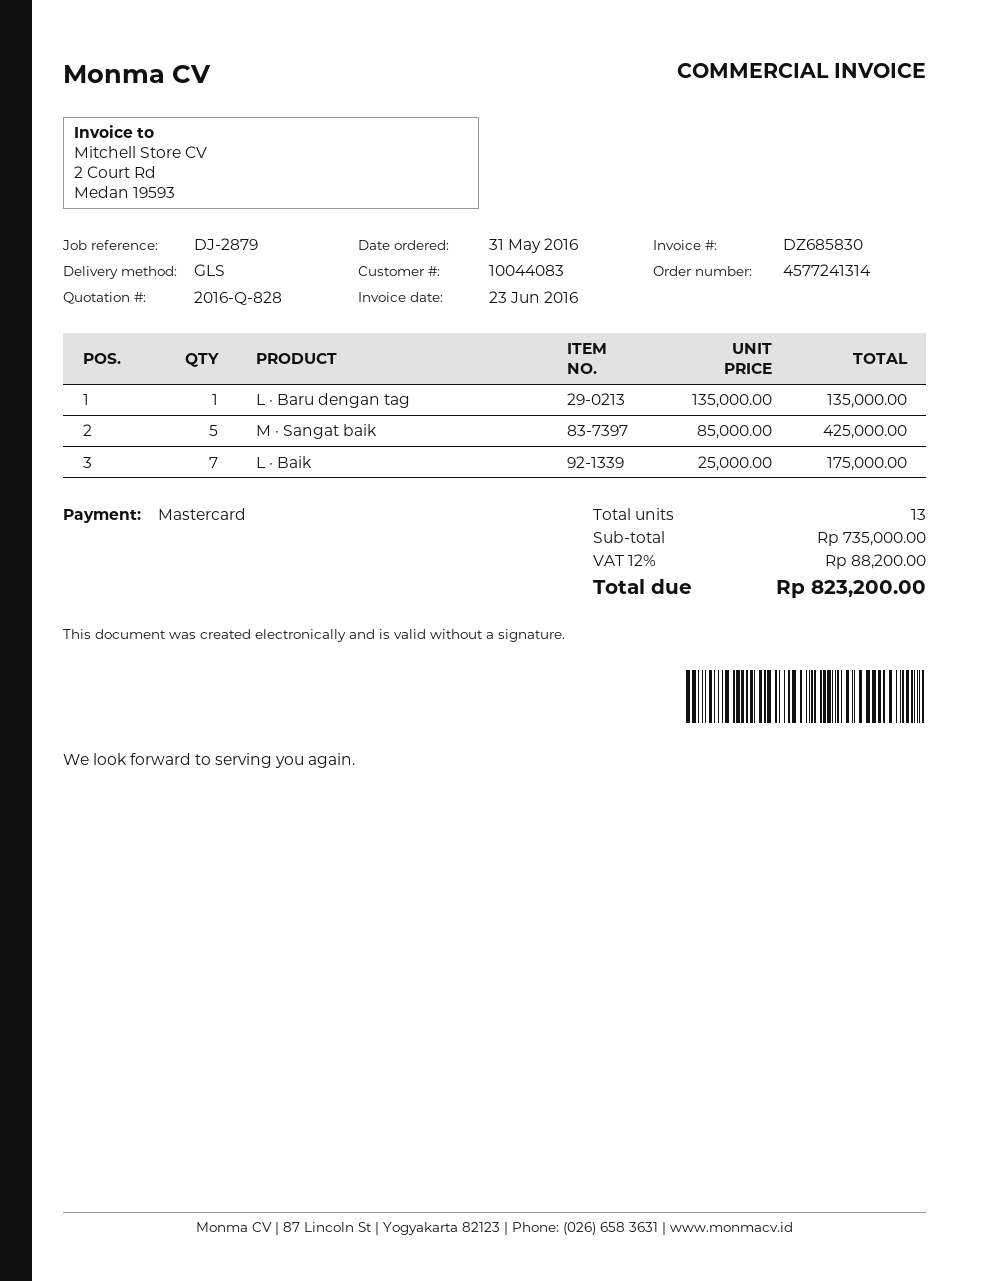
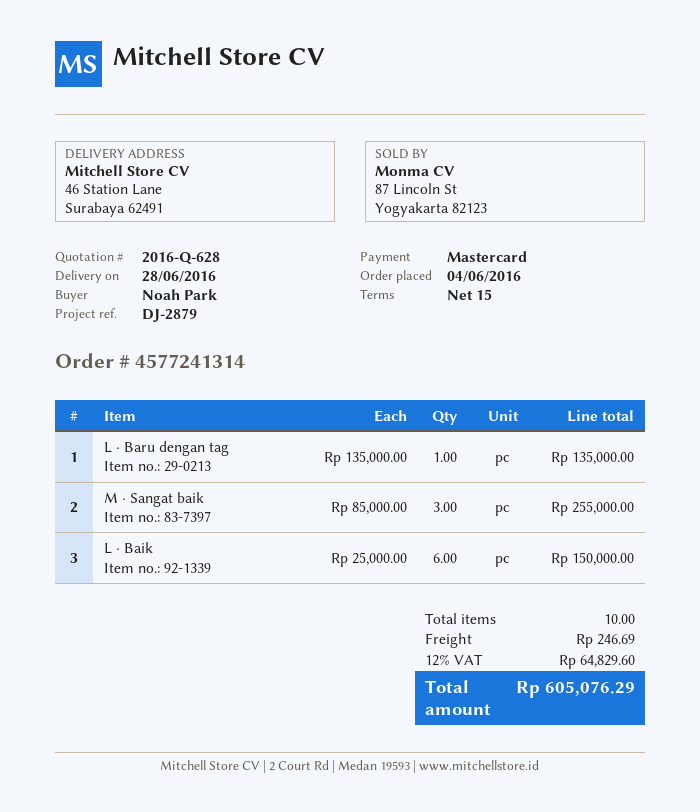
quote number: 2016-Q-828 -> 2016-Q-628
order date: 2016-05-31 -> 2016-06-04
M · Sangat baik: 5 x 85000.00 = 425000.00 -> 3 x 85000.00 = 255000.00
L · Baik: 7 x 25000.00 = 175000.00 -> 6 x 25000.00 = 150000.00
total quantity: 13 -> 10
shipping: none -> 246.69
tax: 12% = 88200.00 -> 12% = 64829.60
total: 823200.00 -> 605076.29

